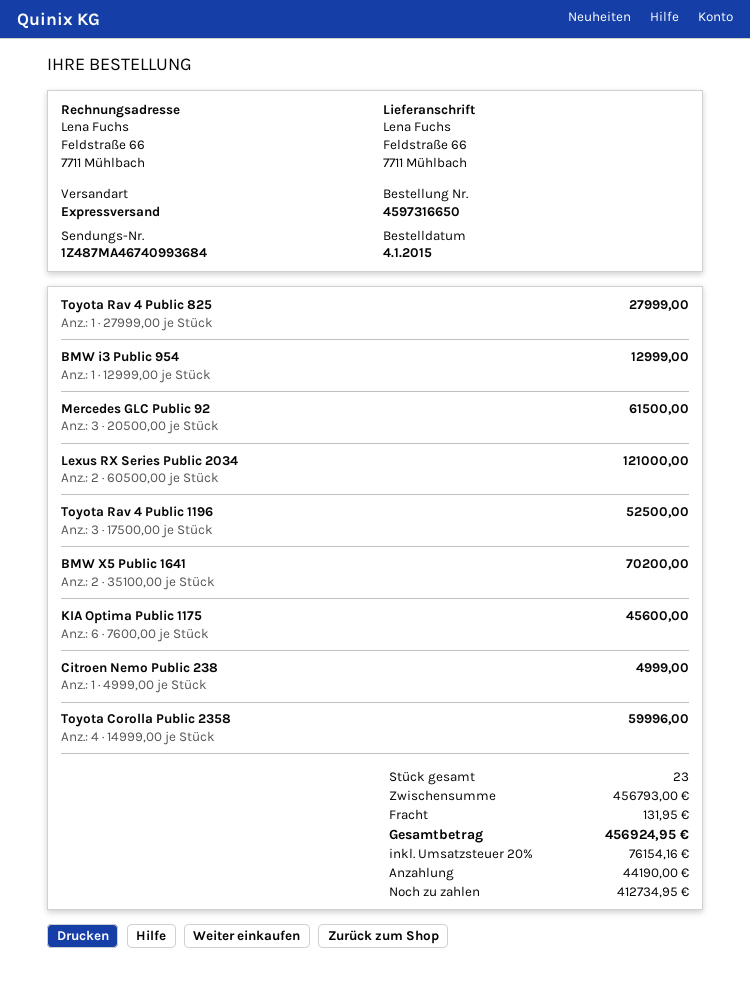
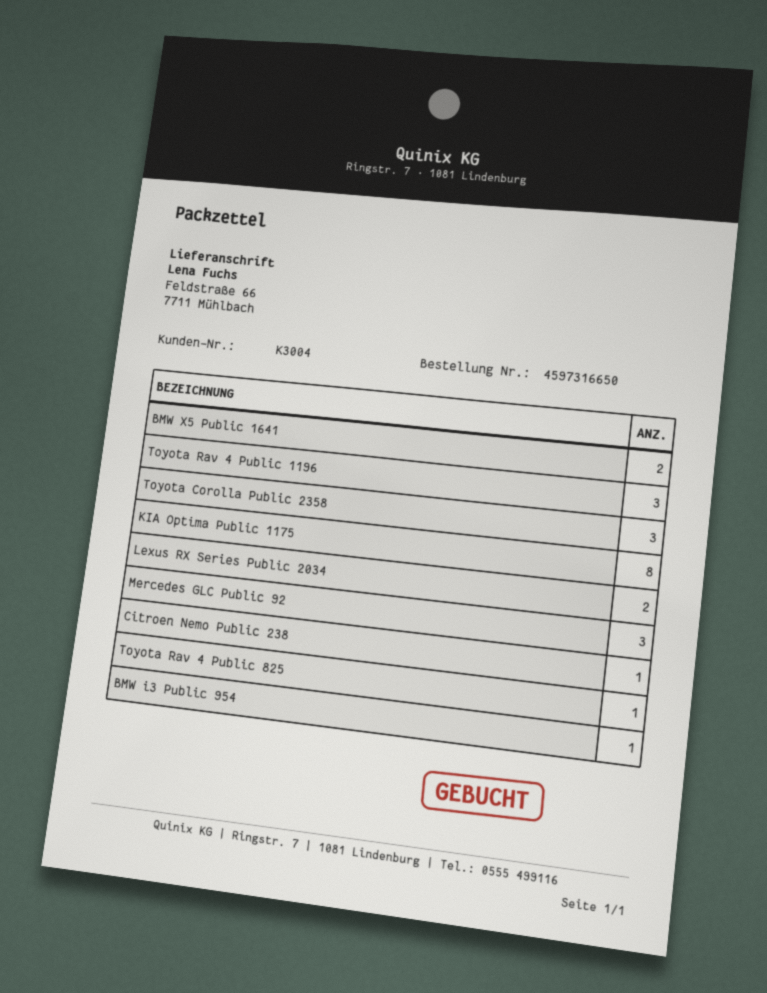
KIA Optima Public 1175: 6 -> 8
Toyota Corolla Public 2358: 4 -> 3

